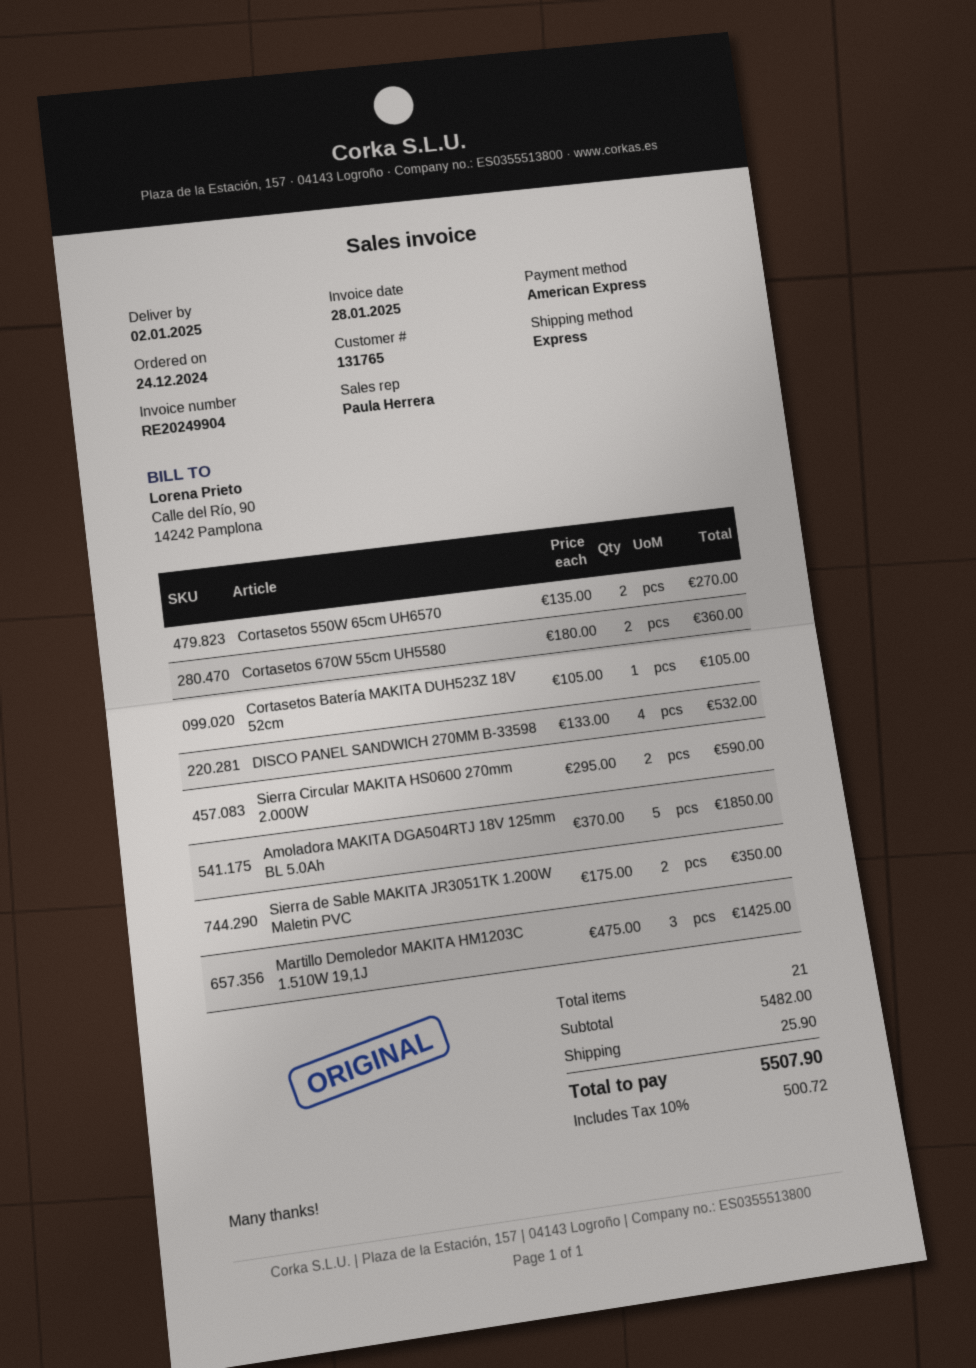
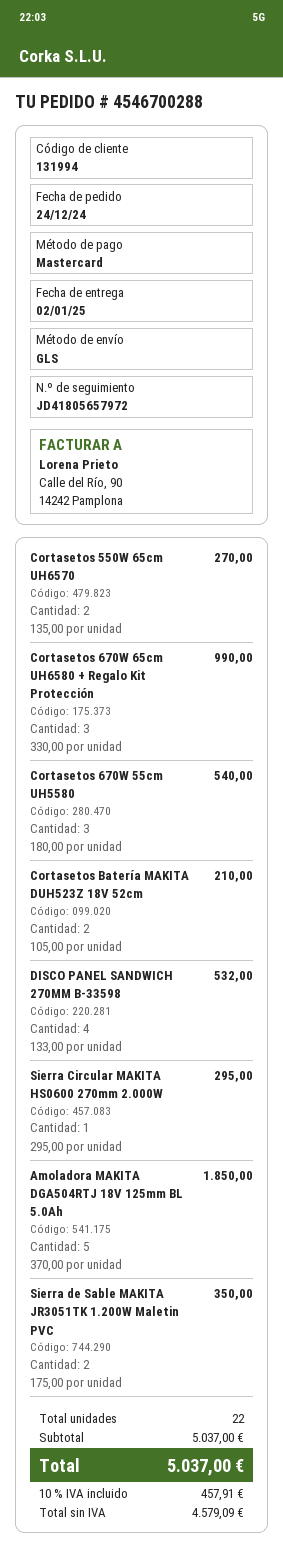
customer number: 131765 -> 131994
payment method: American Express -> Mastercard
shipping method: express -> GLS
Cortasetos 670W 55cm UH5580: 2 x 180.00 = 360.00 -> 3 x 180.00 = 540.00
Cortasetos Batería MAKITA DUH523Z 18V 52cm: 1 x 105.00 = 105.00 -> 2 x 105.00 = 210.00
Sierra Circular MAKITA HS0600 270mm 2.000W: 2 x 295.00 = 590.00 -> 1 x 295.00 = 295.00
Martillo Demoledor MAKITA HM1203C 1.510W 19,1J: 3 x 475.00 = 1425.00 -> none
Cortasetos 670W 65cm UH6580 + Regalo Kit Protección: none -> 3 x 330.00 = 990.00
total quantity: 21 -> 22
subtotal: 5482.00 -> 5037.00
shipping: 25.90 -> none
tax: 10% = 500.72 -> 10% = 457.91
total: 5507.90 -> 5037.00

